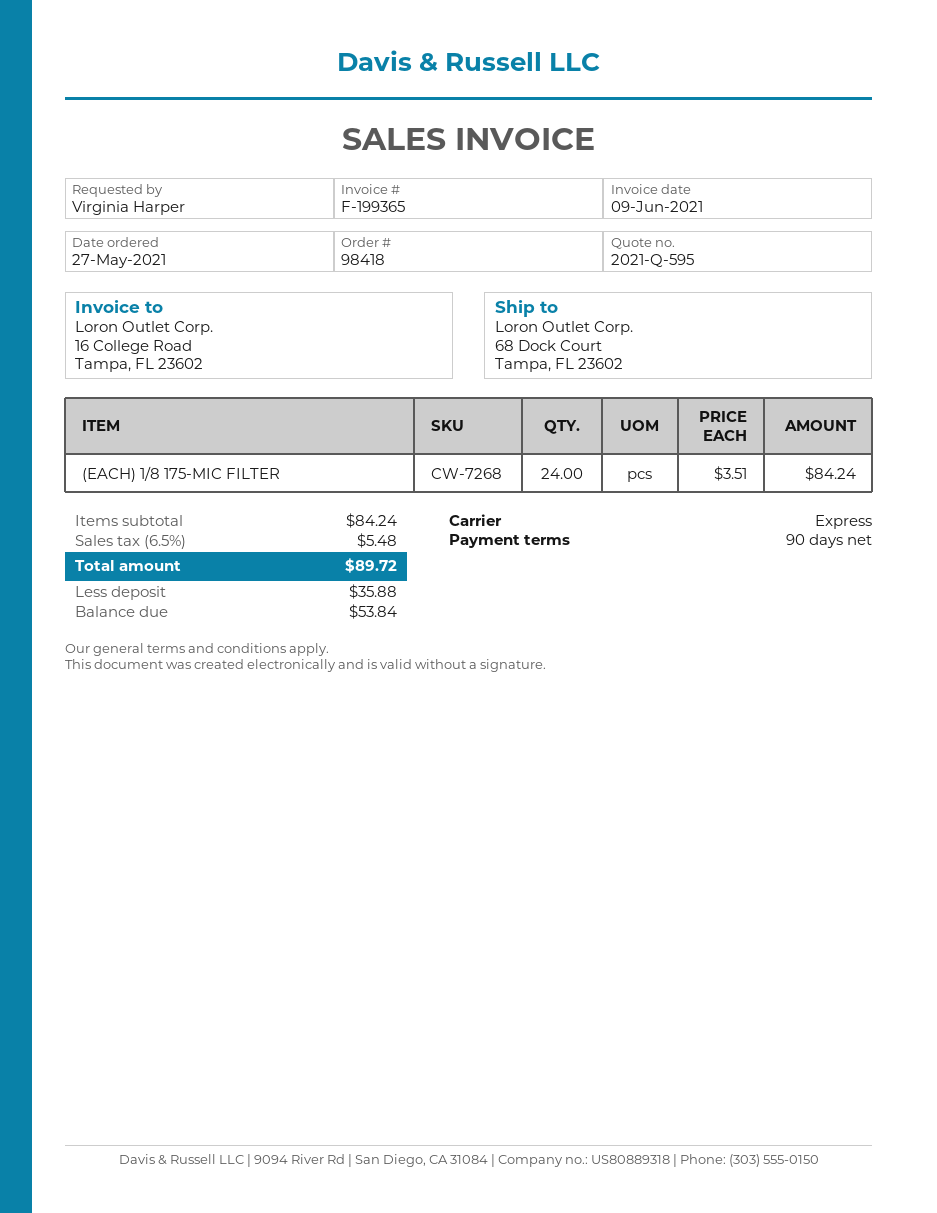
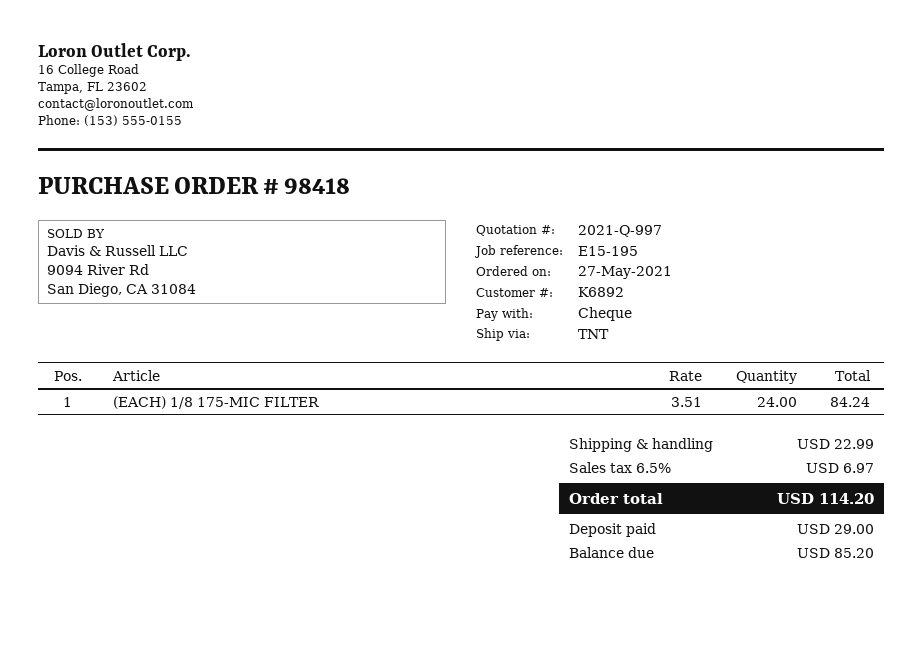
quote number: 2021-Q-595 -> 2021-Q-997
shipping method: express -> TNT
shipping: none -> 22.99
tax: 6.5% = 5.48 -> 6.5% = 6.97
total: 89.72 -> 114.20
deposit: 35.88 -> 29.00
balance: 53.84 -> 85.20

